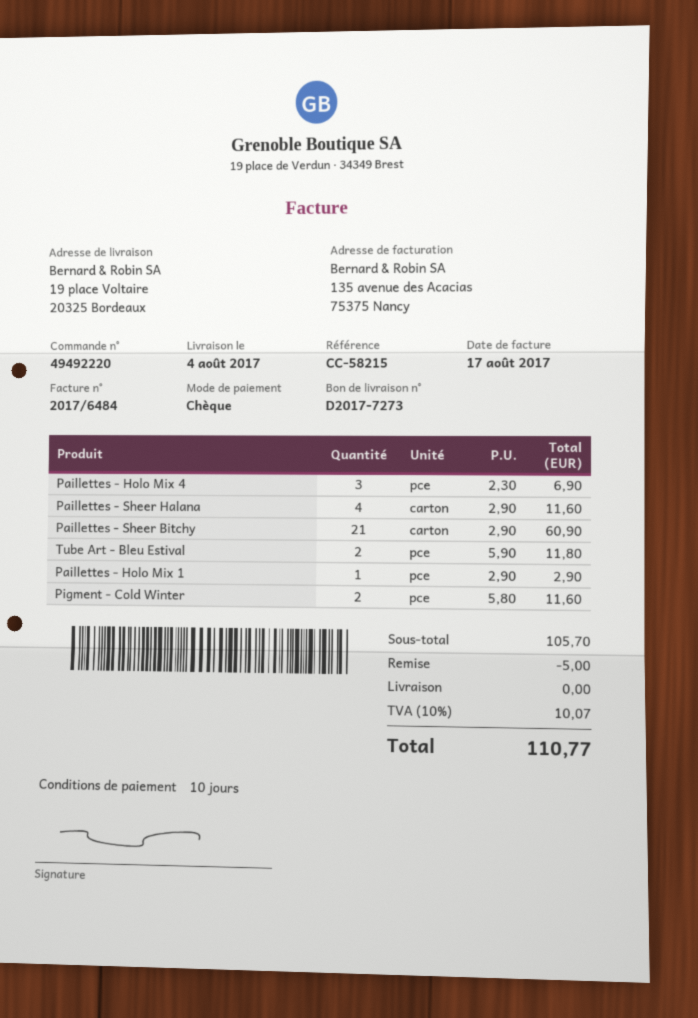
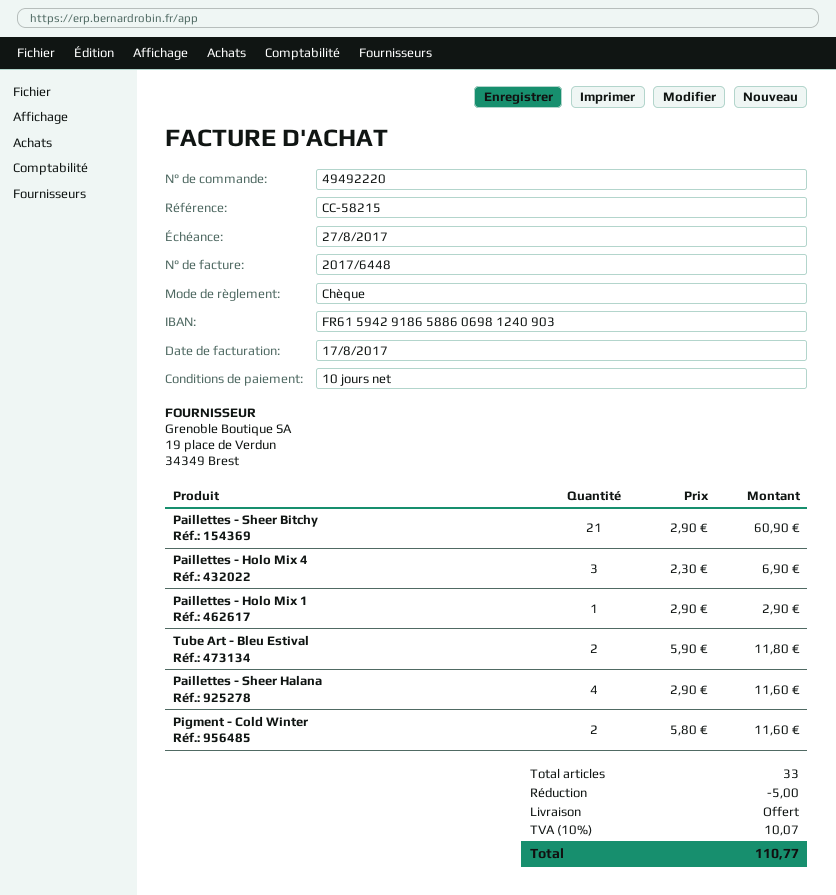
invoice number: 2017/6484 -> 2017/6448

